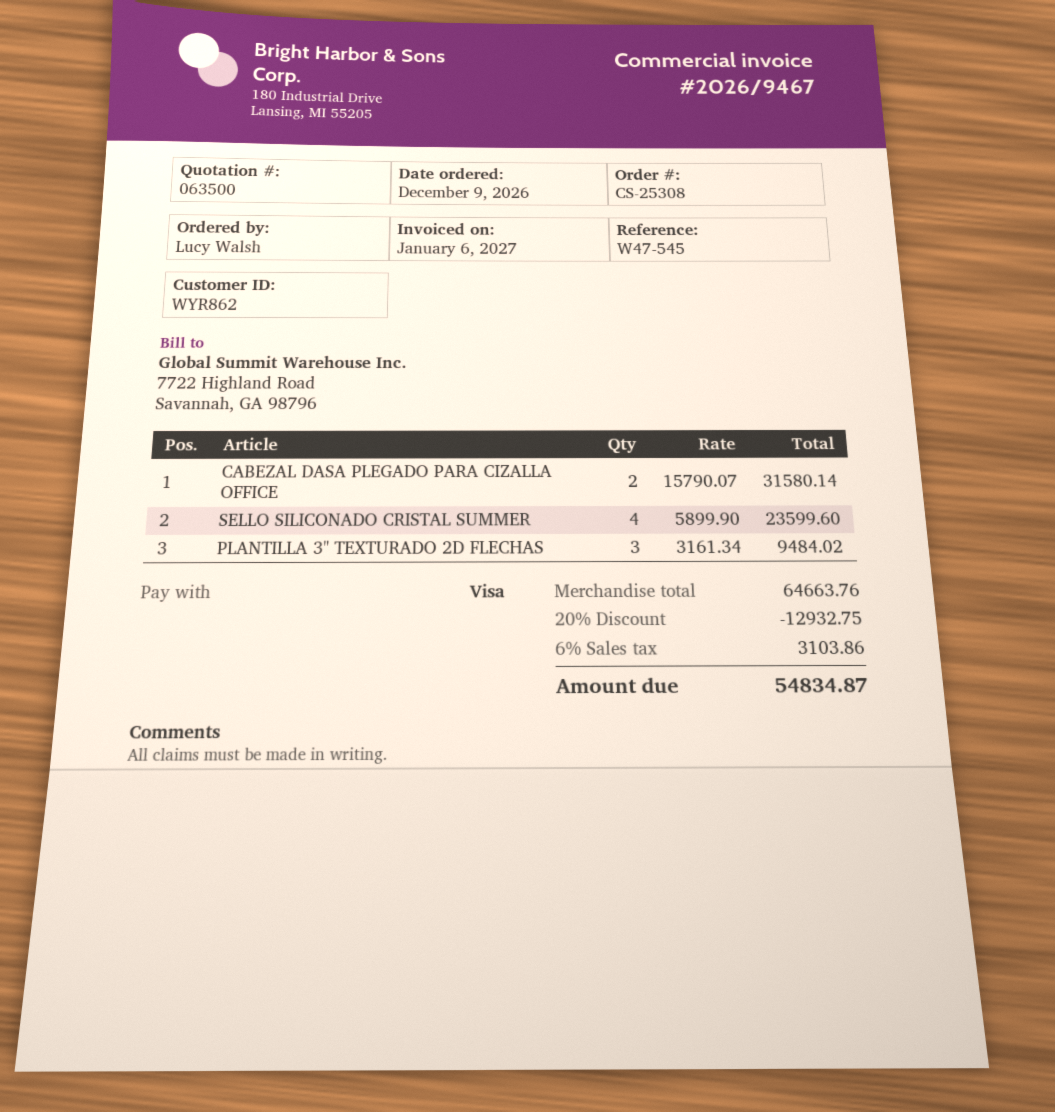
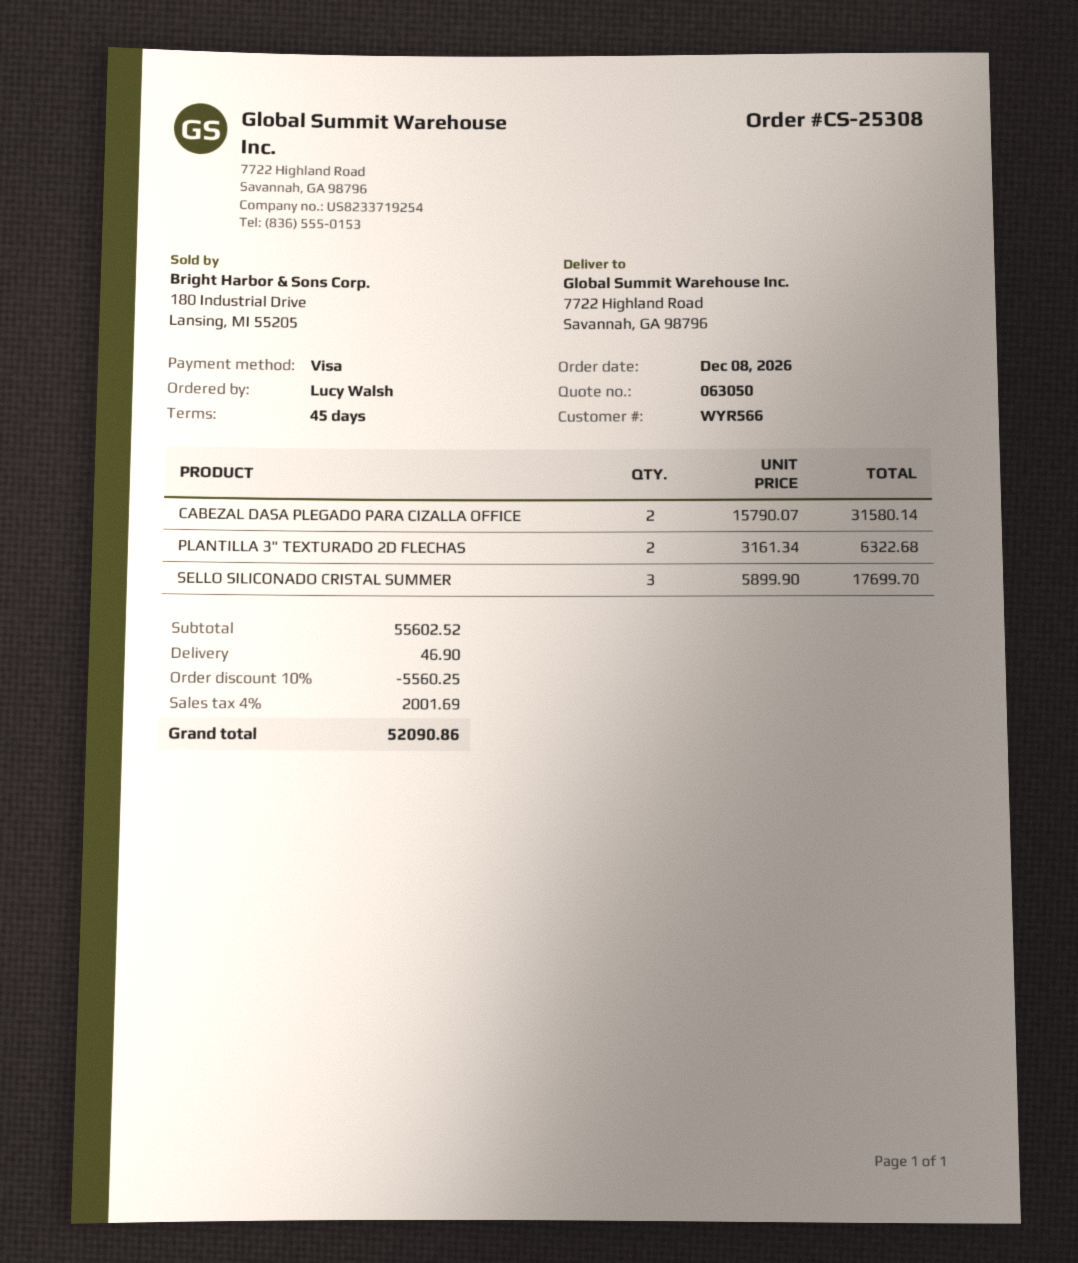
quote number: 063500 -> 063050
order date: 2026-12-09 -> 2026-12-08
customer number: WYR862 -> WYR566
SELLO SILICONADO CRISTAL SUMMER: 4 x 5899.90 = 23599.60 -> 3 x 5899.90 = 17699.70
PLANTILLA 3" TEXTURADO 2D FLECHAS: 3 x 3161.34 = 9484.02 -> 2 x 3161.34 = 6322.68
subtotal: 64663.76 -> 55602.52
discount: 20% = 12932.75 -> 10% = 5560.25
shipping: none -> 46.90
tax: 6% = 3103.86 -> 4% = 2001.69
total: 54834.87 -> 52090.86

